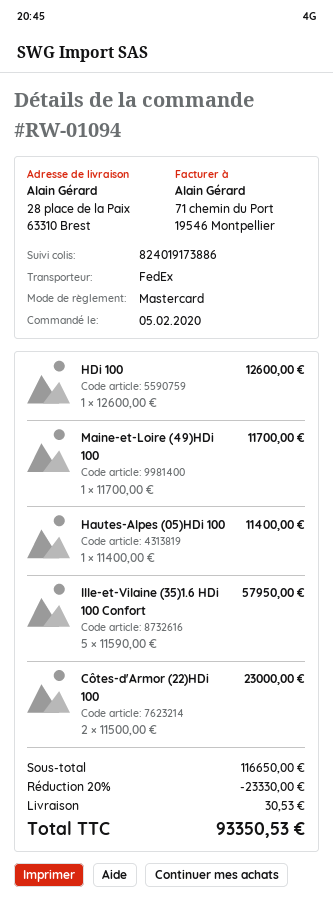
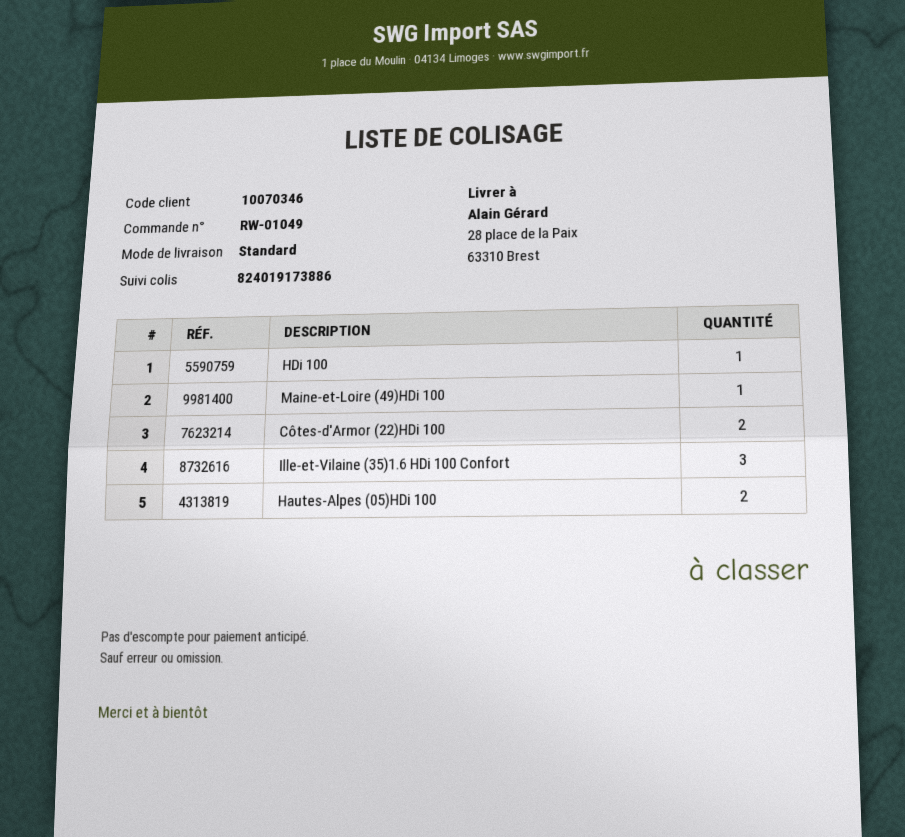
order number: RW-01094 -> RW-01049
shipping method: FedEx -> standard
Hautes-Alpes (05)HDi 100: 1 -> 2
Ille-et-Vilaine (35)1.6 HDi 100 Confort: 5 -> 3

